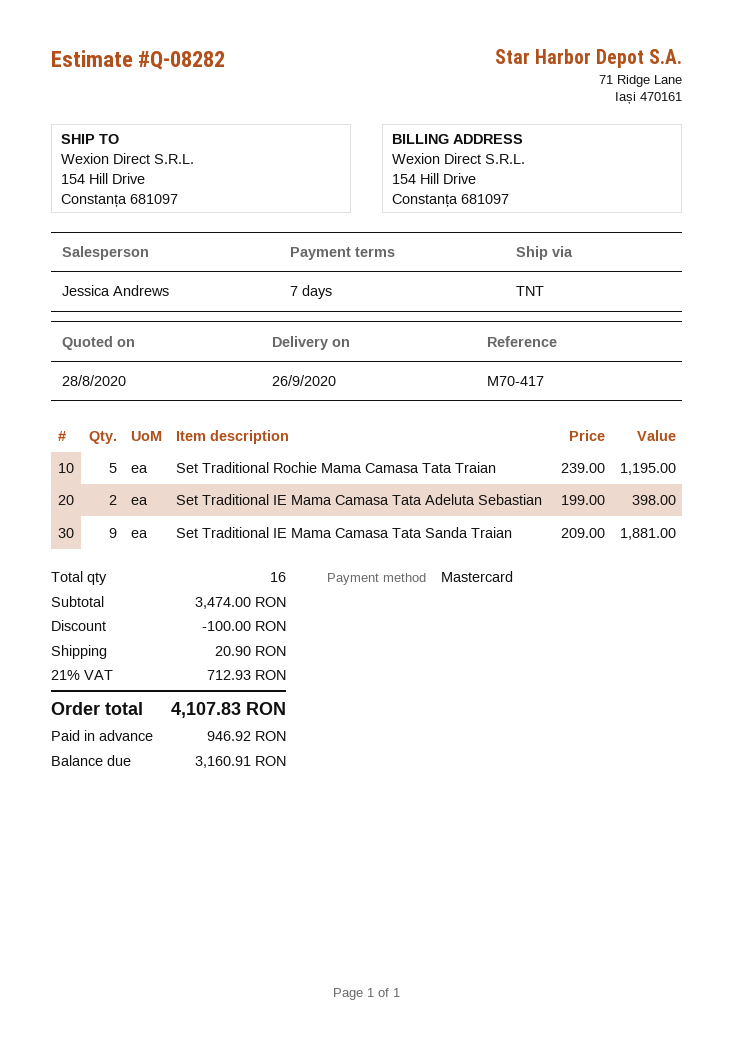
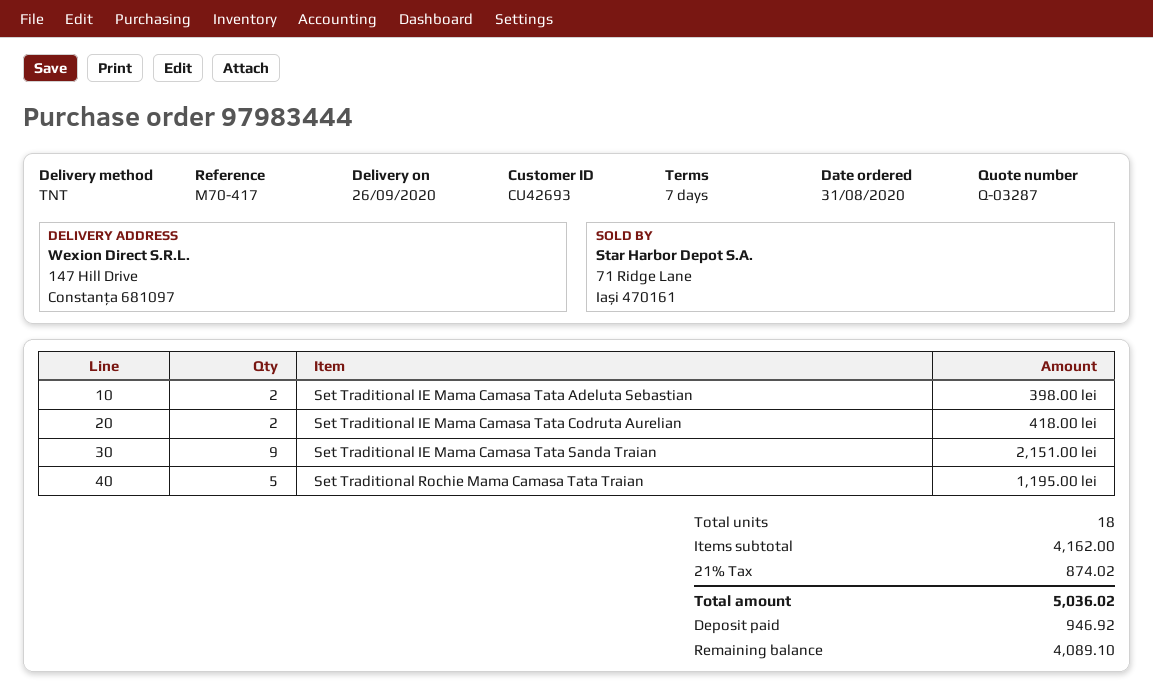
quote number: Q-08282 -> Q-03287
ship to: 154 Hill Drive, Constanța 681097 -> 147 Hill Drive, Constanța 681097
Set Traditional IE Mama Camasa Tata Sanda Traian: 9 for 1881.00 -> 9 for 2151.00
Set Traditional IE Mama Camasa Tata Codruta Aurelian: none -> 2 for 418.00
total quantity: 16 -> 18
subtotal: 3474.00 -> 4162.00
discount: 100.00 -> none
shipping: 20.90 -> none
tax: 21% = 712.93 -> 21% = 874.02
total: 4107.83 -> 5036.02
balance: 3160.91 -> 4089.10

